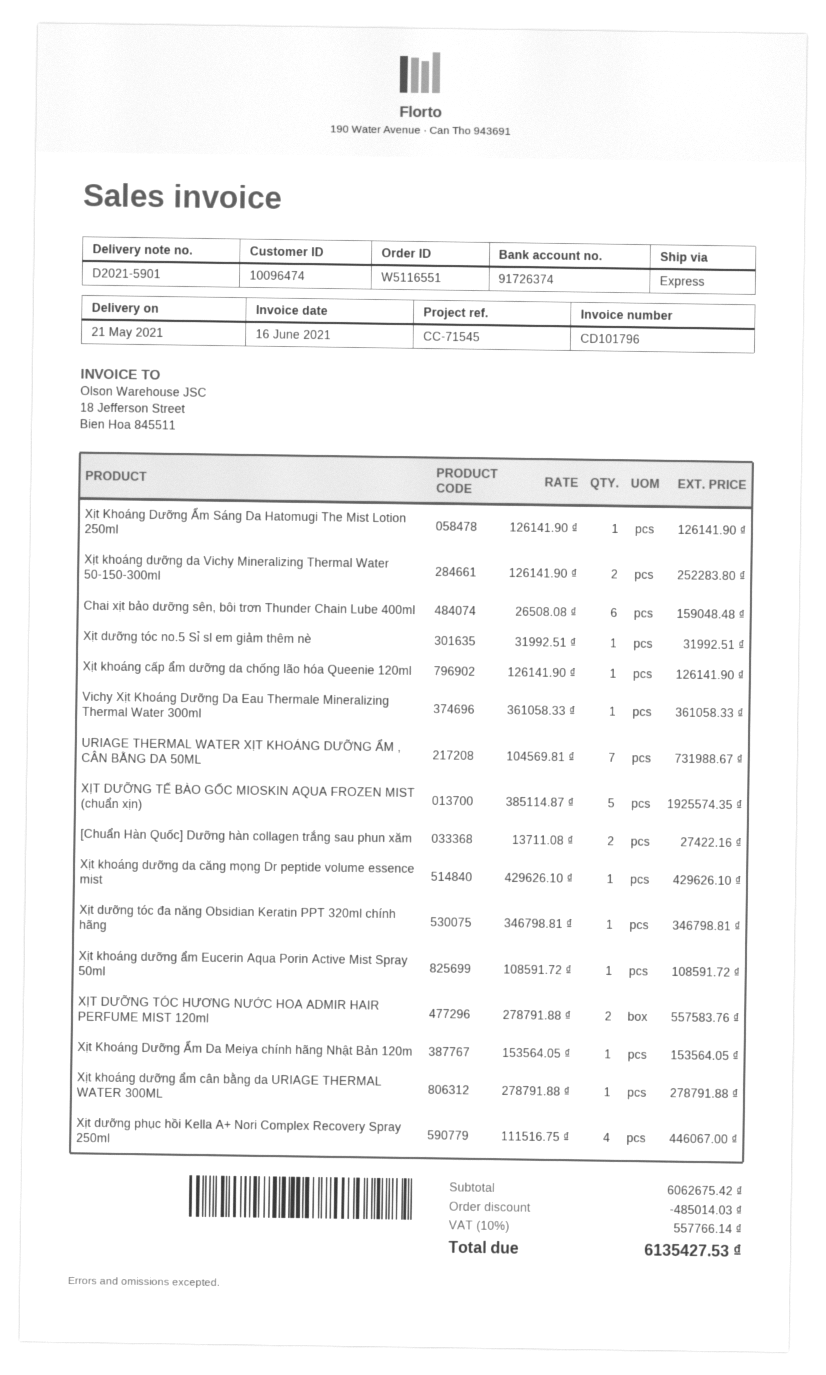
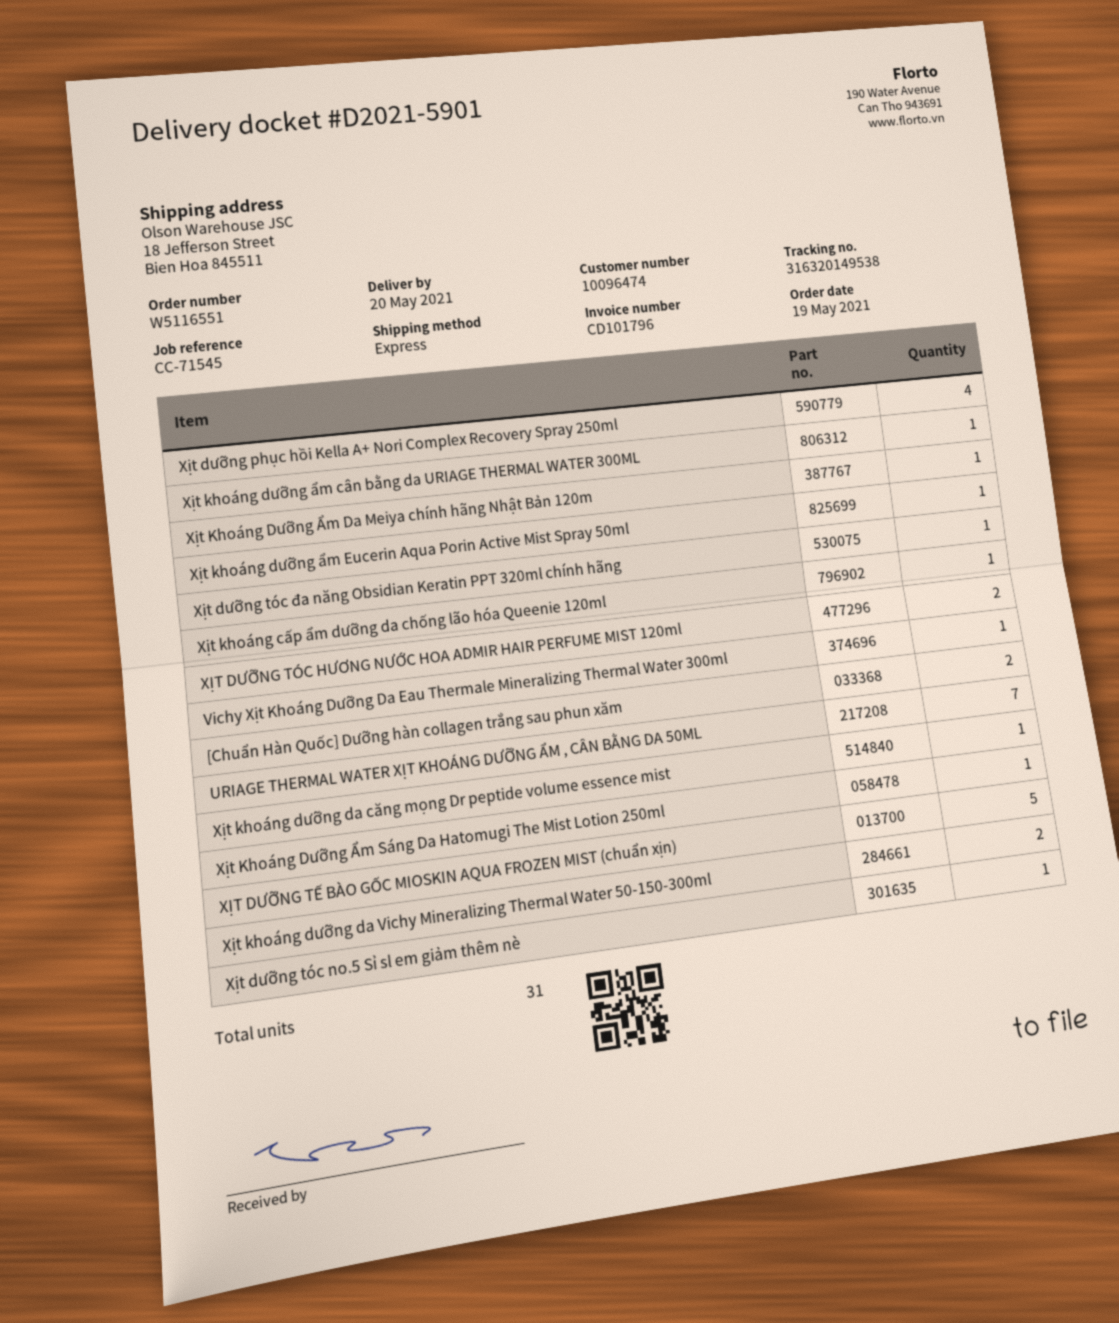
delivery date: 2021-05-21 -> 2021-05-20
Chai xịt bảo dưỡng sên, bôi trơn Thunder Chain Lube 400ml: 6 -> none

